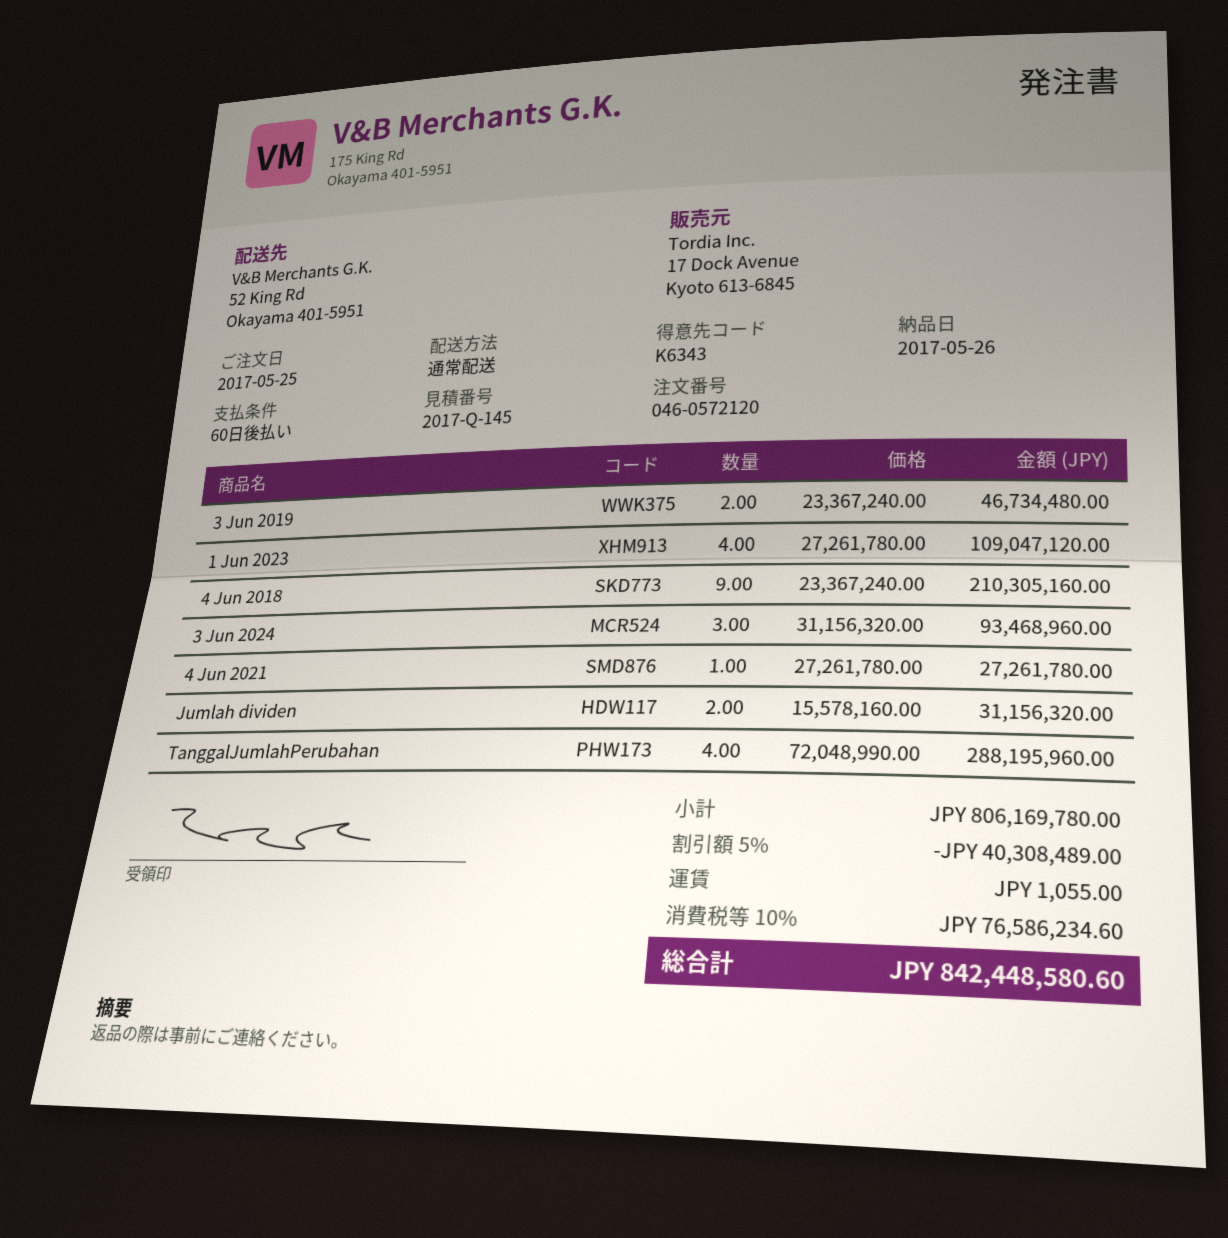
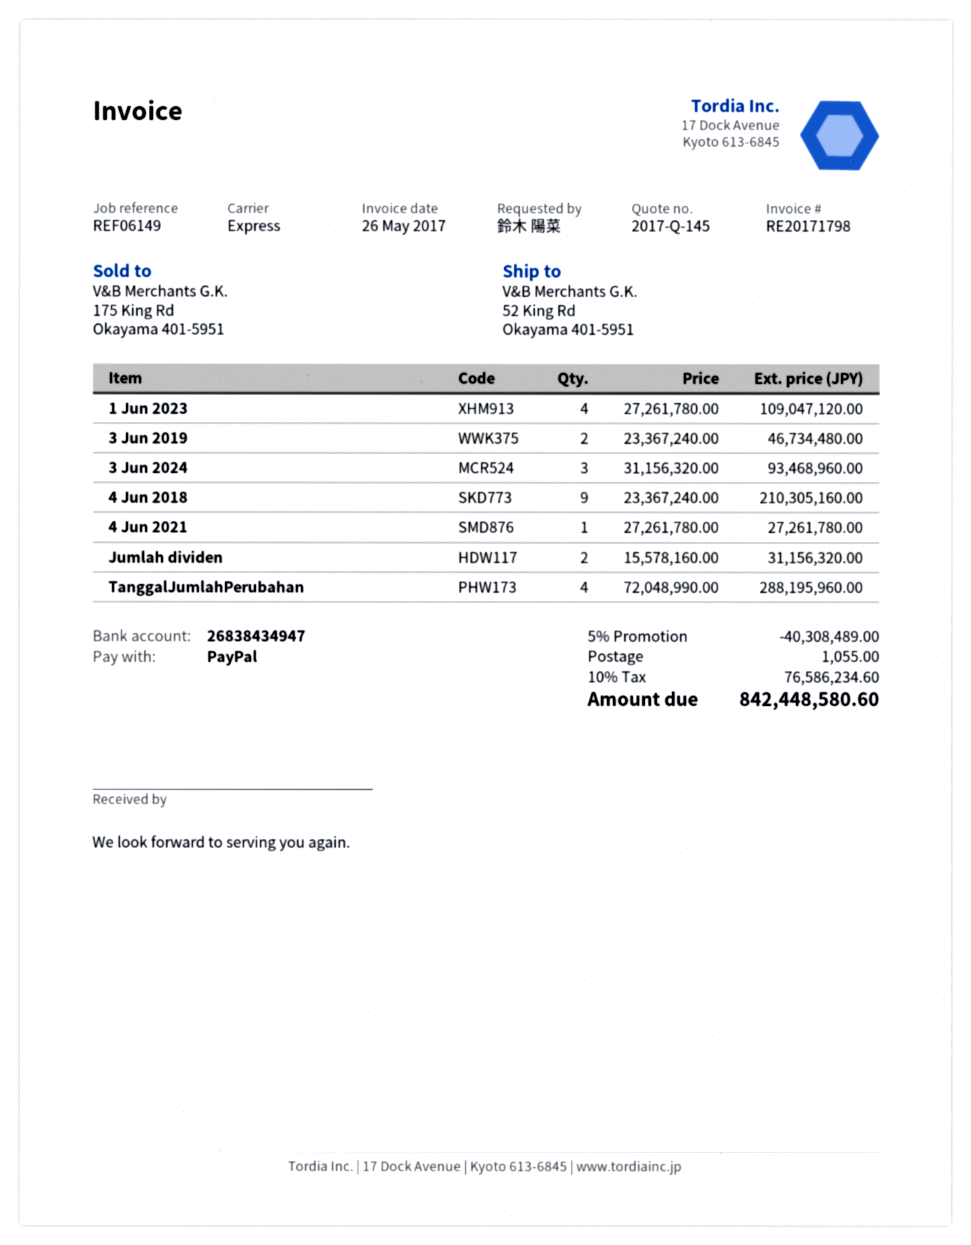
shipping method: standard -> express

